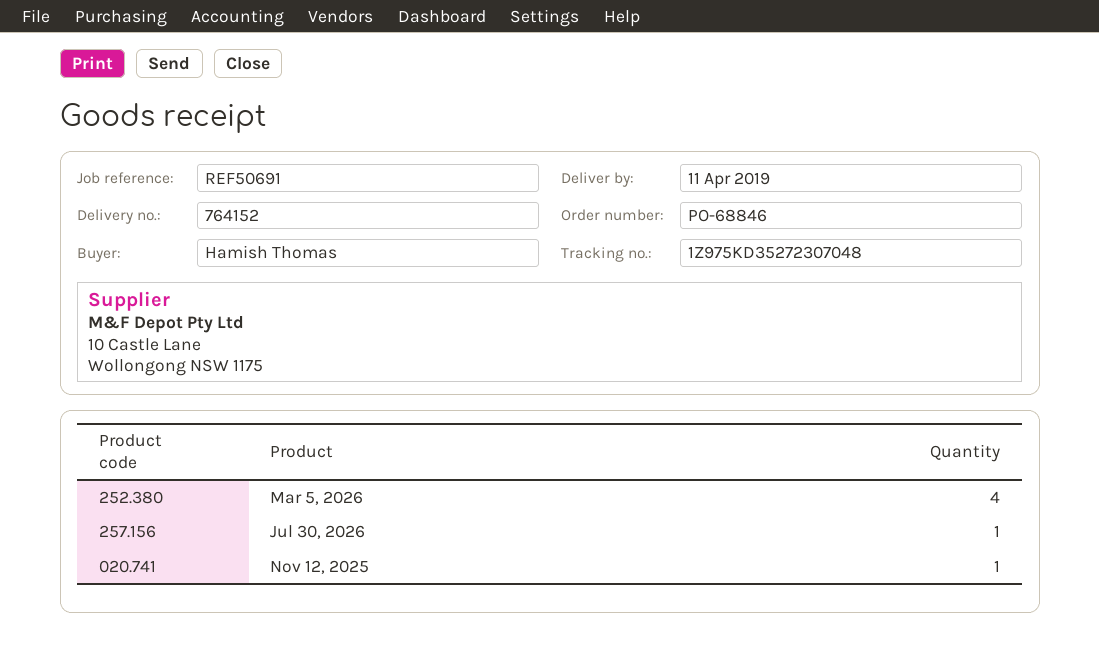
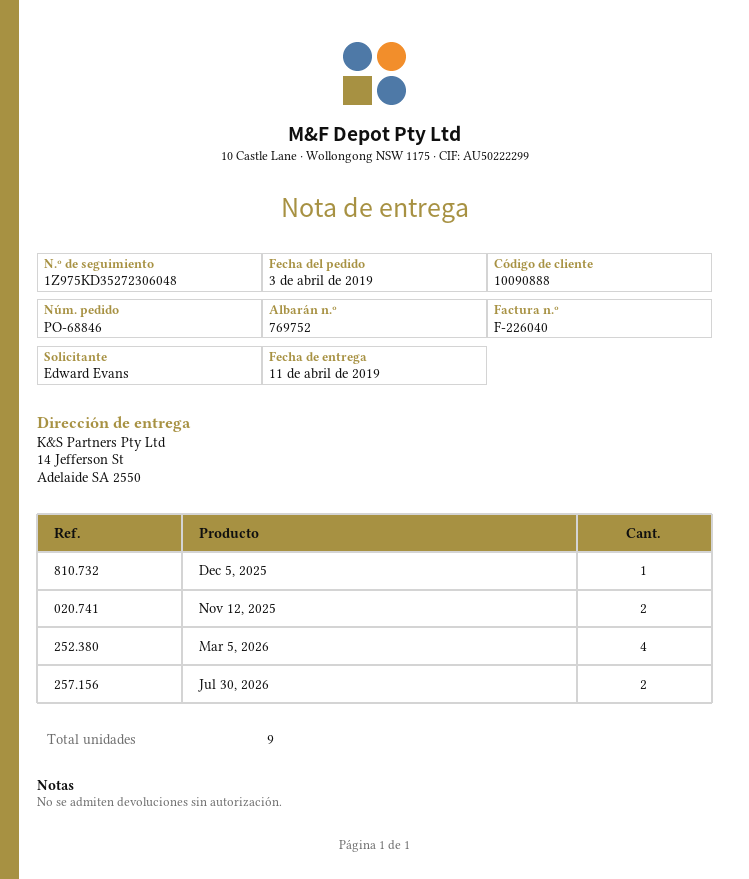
delivery note number: 764152 -> 769752
ordered by: Hamish Thomas -> Edward Evans
tracking number: 1Z975KD35272307048 -> 1Z975KD35272306048
Jul 30, 2026: 1 -> 2
Nov 12, 2025: 1 -> 2
Dec 5, 2025: none -> 1

